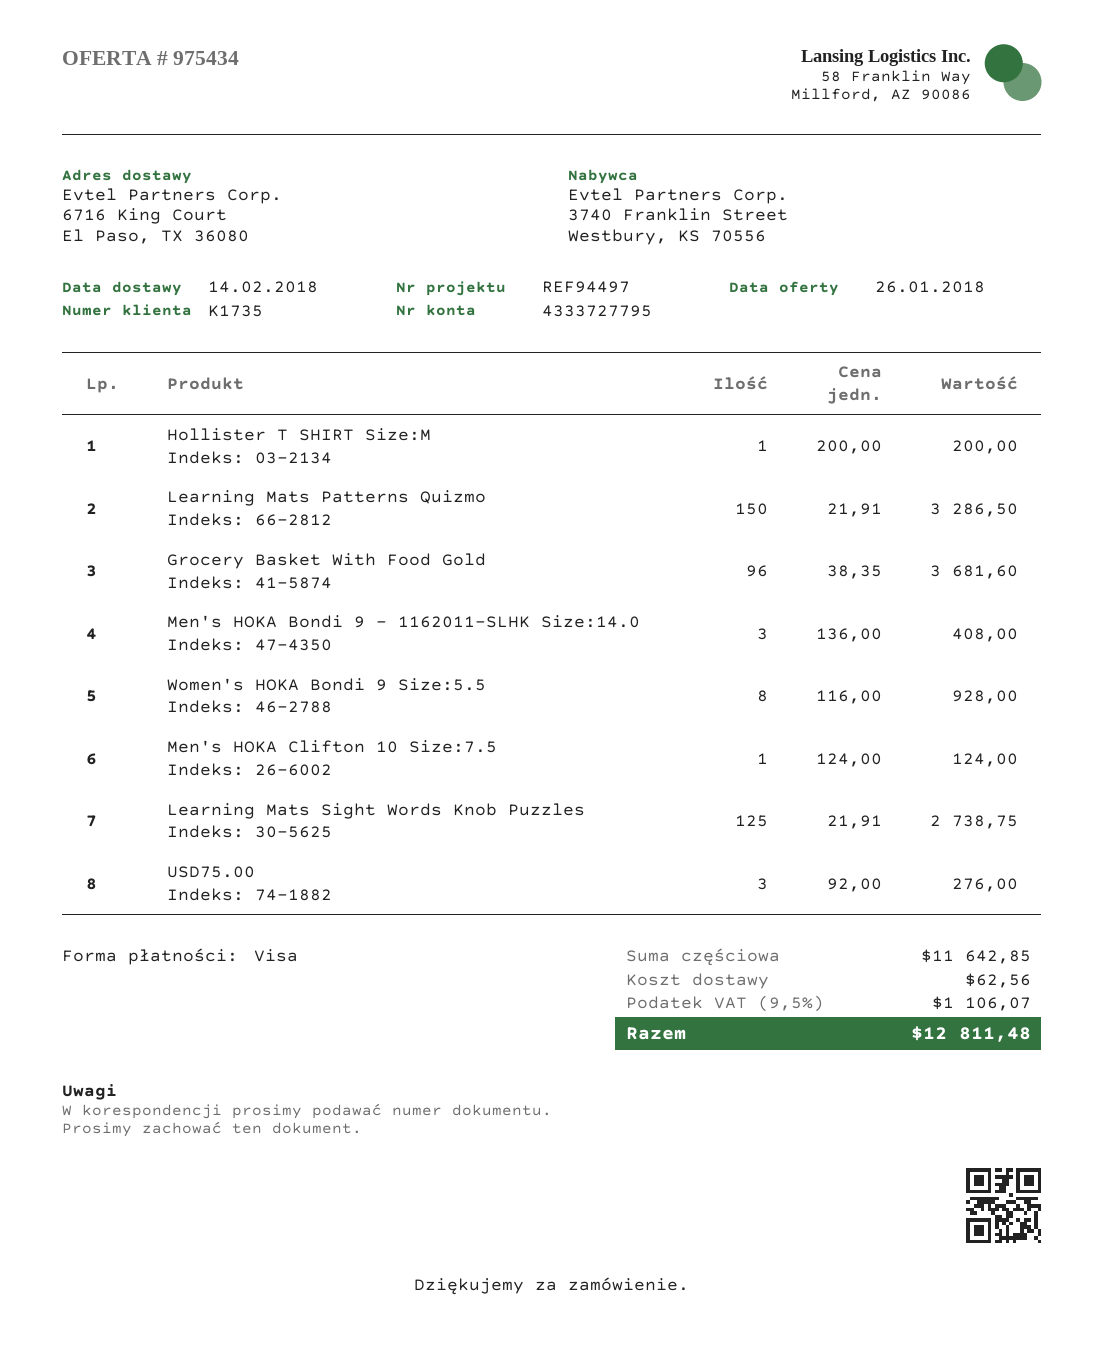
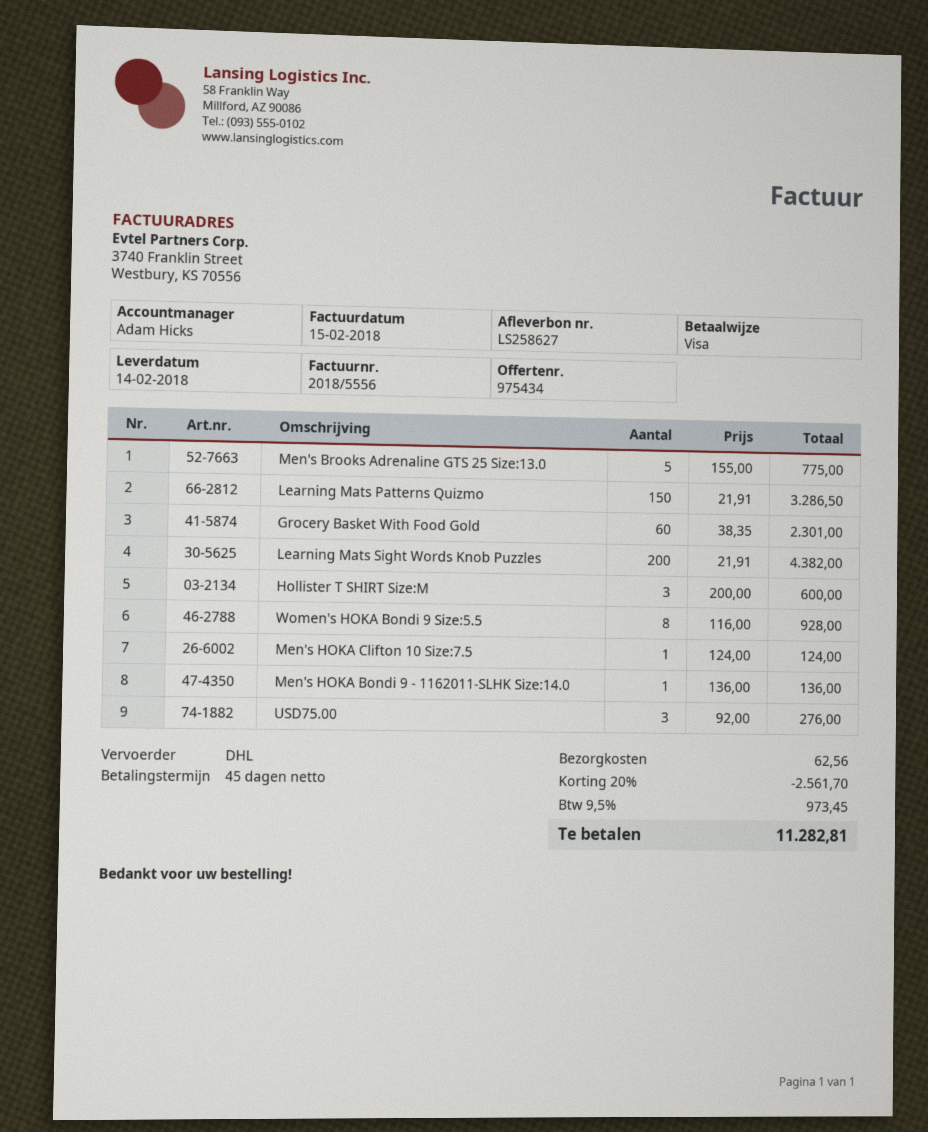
Hollister T SHIRT Size:M: 1 x 200.00 = 200.00 -> 3 x 200.00 = 600.00
Grocery Basket With Food Gold: 96 x 38.35 = 3681.60 -> 60 x 38.35 = 2301.00
Men's HOKA Bondi 9 - 1162011-SLHK Size:14.0: 3 x 136.00 = 408.00 -> 1 x 136.00 = 136.00
Learning Mats Sight Words Knob Puzzles: 125 x 21.91 = 2738.75 -> 200 x 21.91 = 4382.00
Men's Brooks Adrenaline GTS 25 Size:13.0: none -> 5 x 155.00 = 775.00
discount: none -> 20% = 2561.70
tax: 9.5% = 1106.07 -> 9.5% = 973.45
total: 12811.48 -> 11282.81

